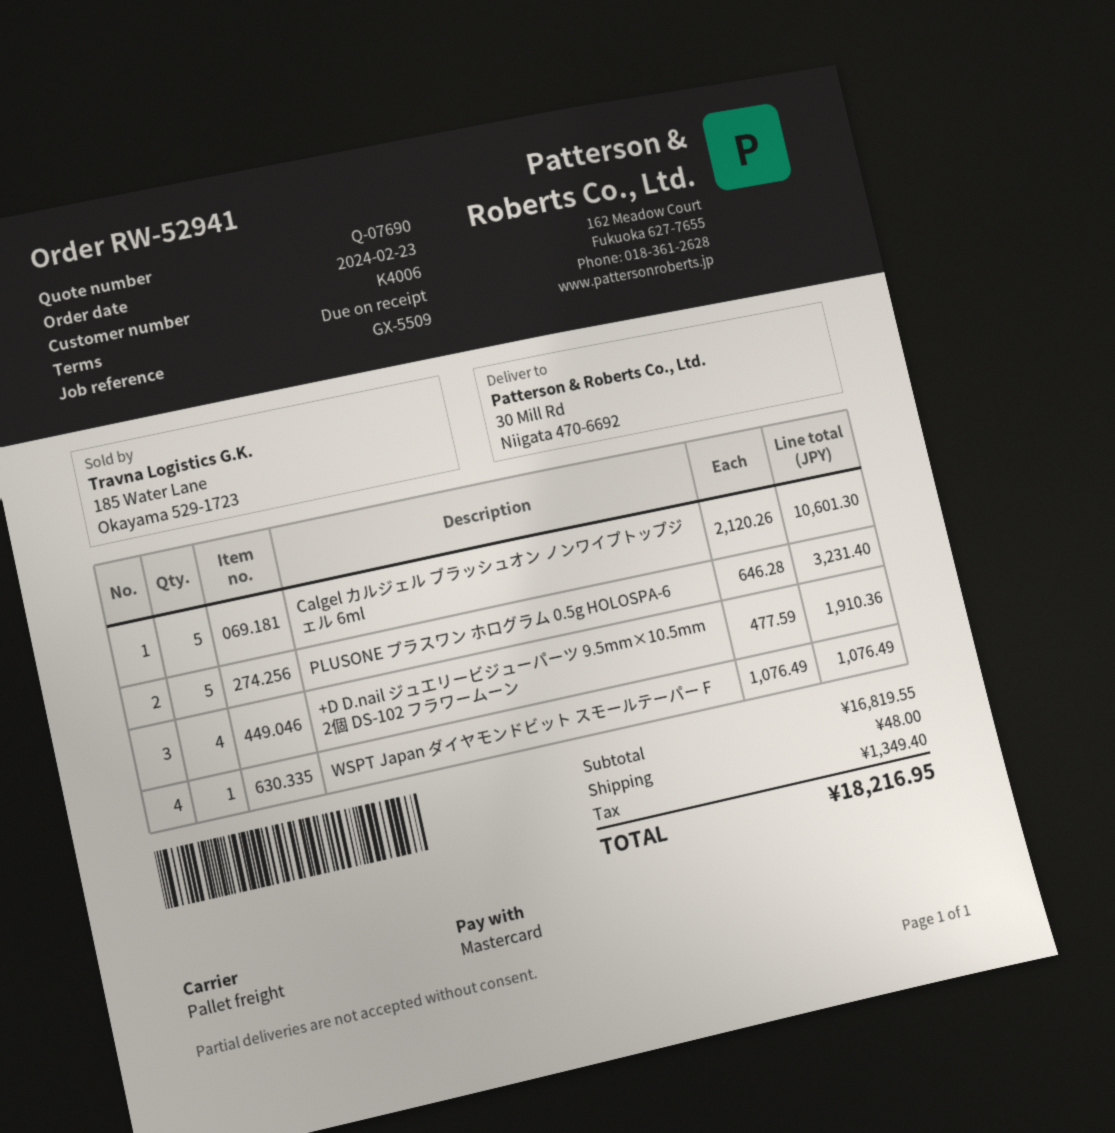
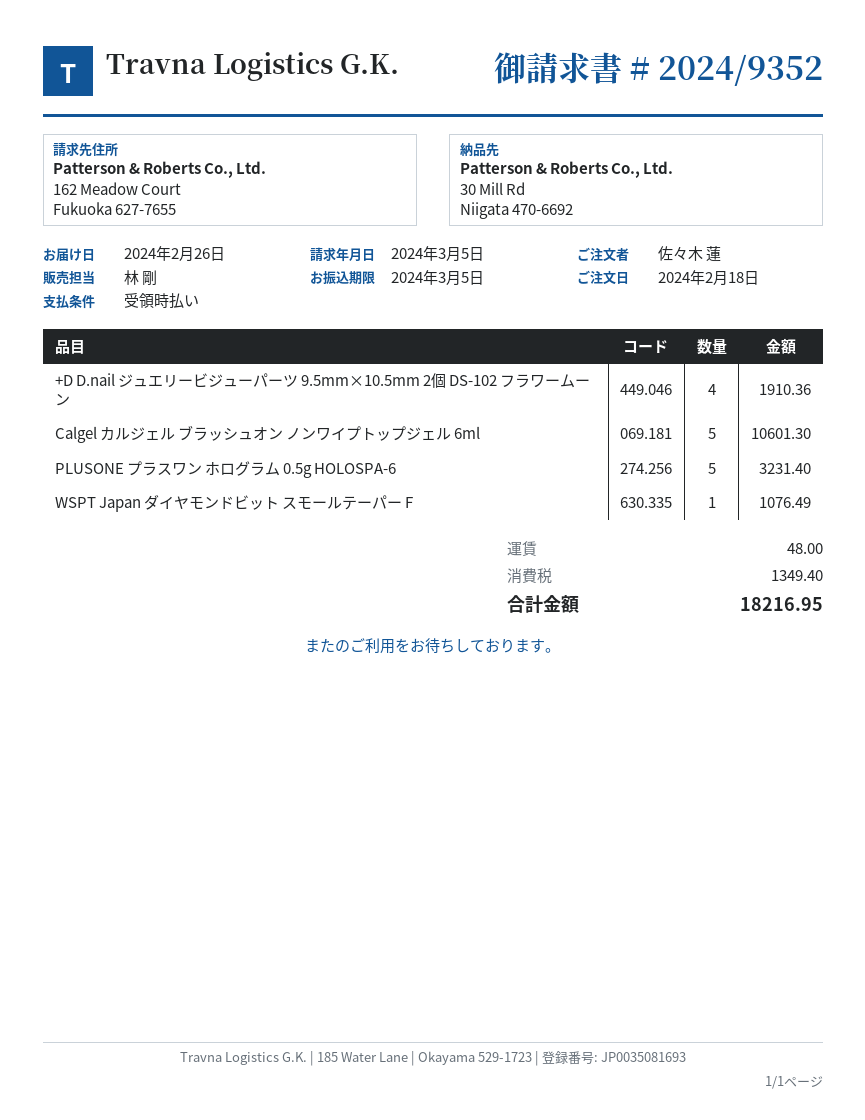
order date: 2024-02-23 -> 2024-02-18

